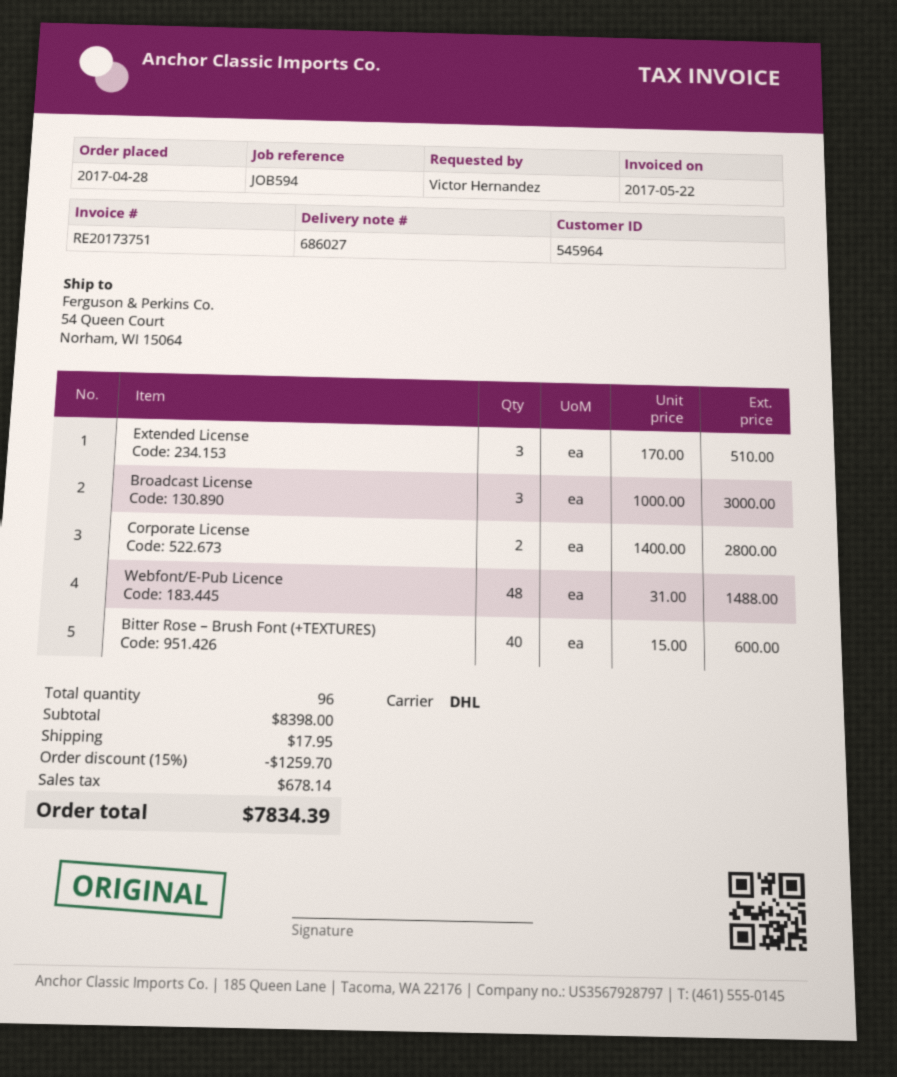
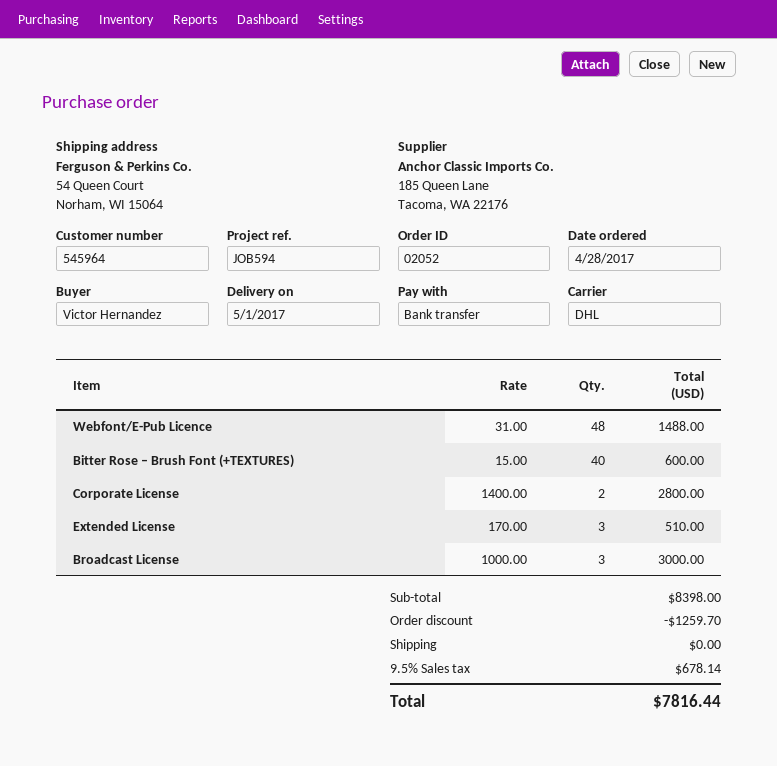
shipping: 17.95 -> 0.00
total: 7834.39 -> 7816.44

